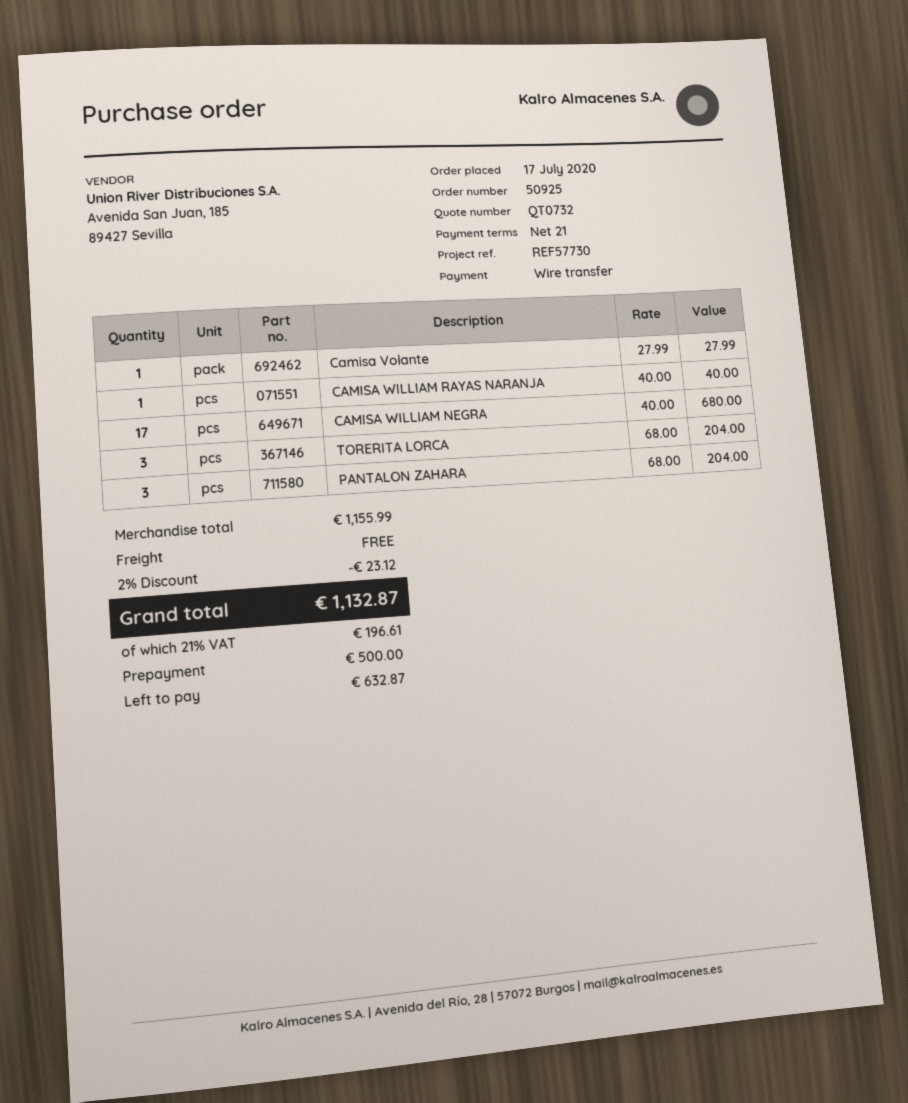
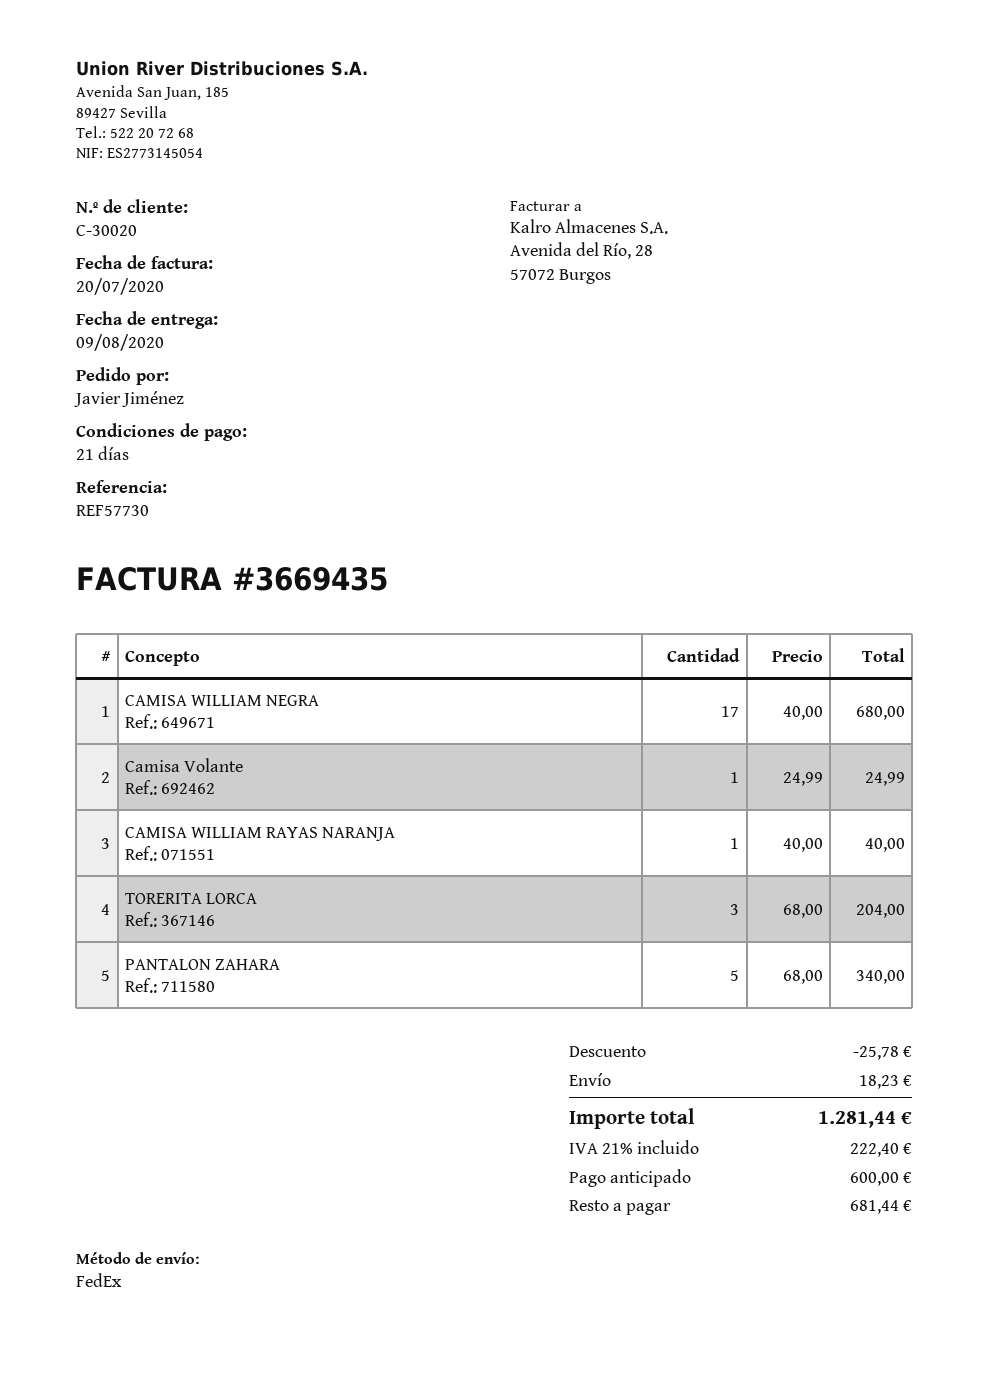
Camisa Volante: 1 x 27.99 = 27.99 -> 1 x 24.99 = 24.99
PANTALON ZAHARA: 3 x 68.00 = 204.00 -> 5 x 68.00 = 340.00
discount: 23.12 -> 25.78
shipping: 0.00 -> 18.23
tax: 21% = 196.61 -> 21% = 222.40
total: 1132.87 -> 1281.44
deposit: 500.00 -> 600.00
balance: 632.87 -> 681.44

